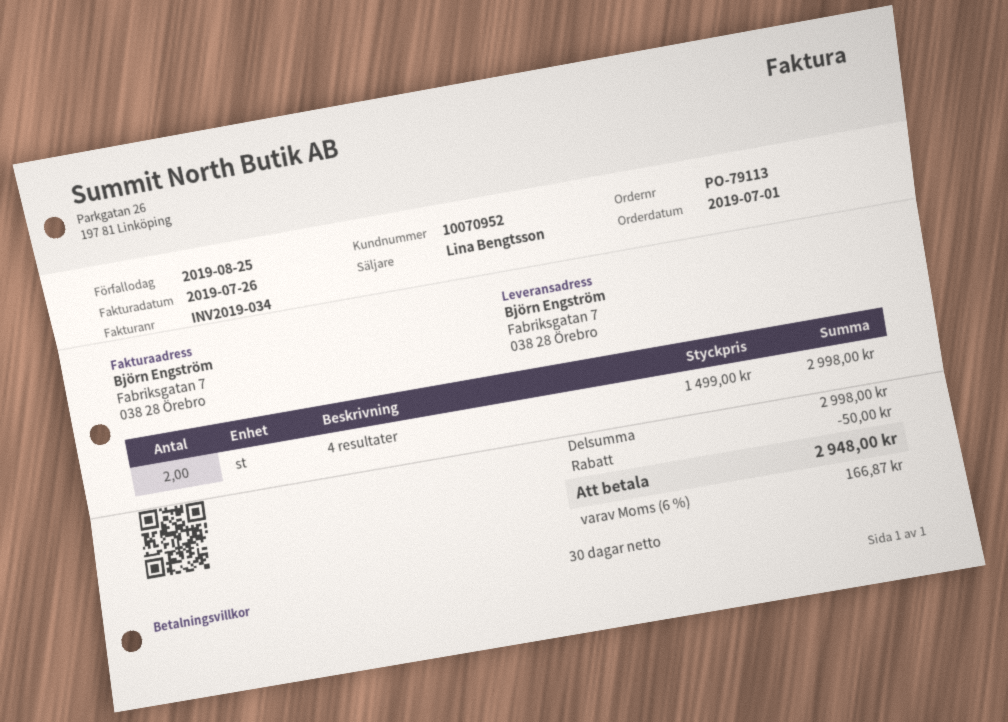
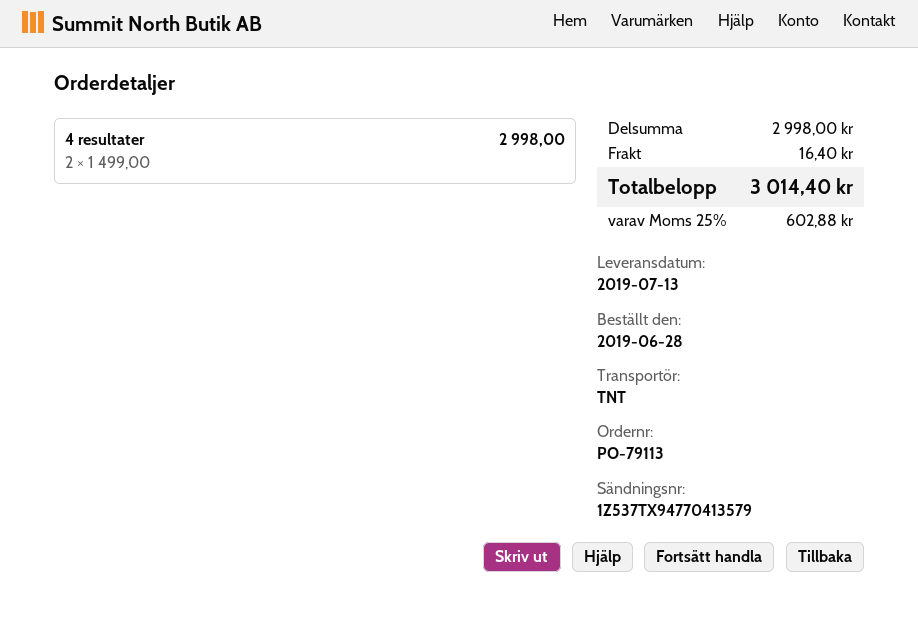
order date: 2019-07-01 -> 2019-06-28
discount: 50.00 -> none
shipping: none -> 16.40
tax: 6% = 166.87 -> 25% = 602.88
total: 2948.00 -> 3014.40

